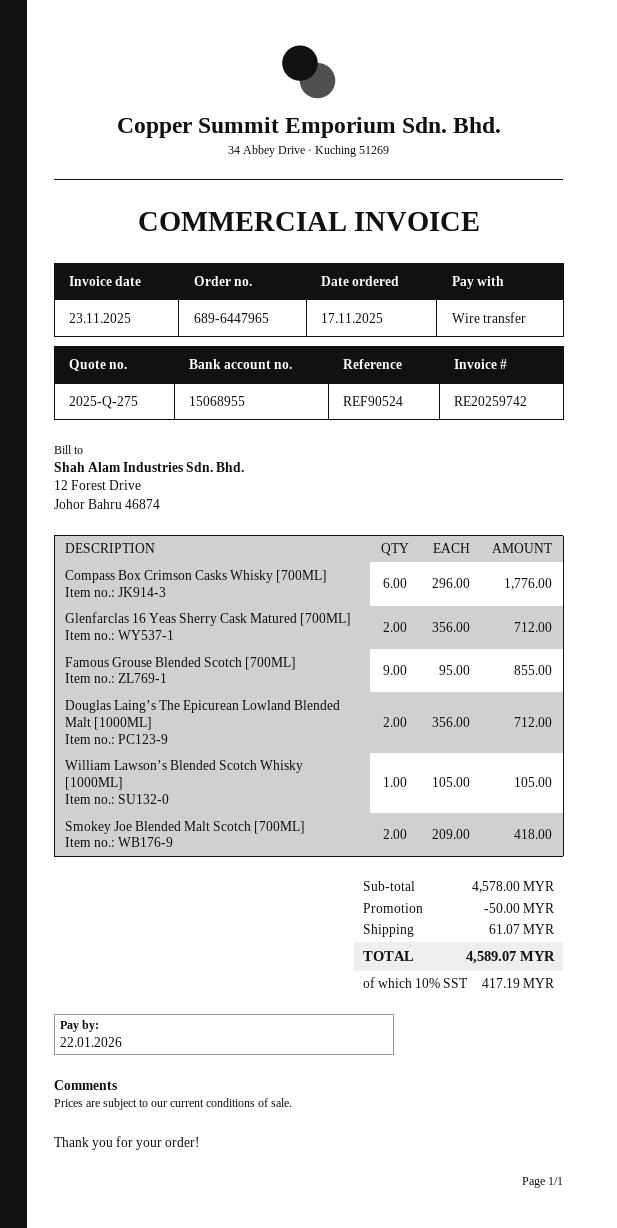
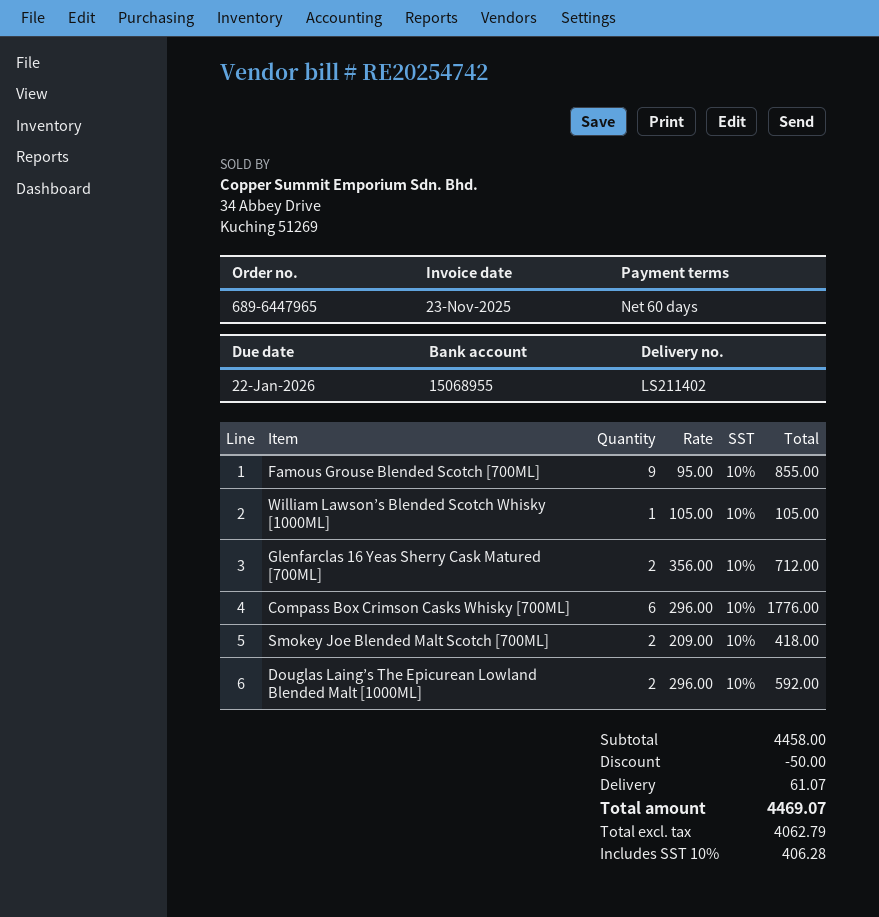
invoice number: RE20259742 -> RE20254742
Douglas Laing’s The Epicurean Lowland Blended Malt [1000ML]: 2 x 356.00 = 712.00 -> 2 x 296.00 = 592.00
subtotal: 4578.00 -> 4458.00
tax: 10% = 417.19 -> 10% = 406.28
total: 4589.07 -> 4469.07

